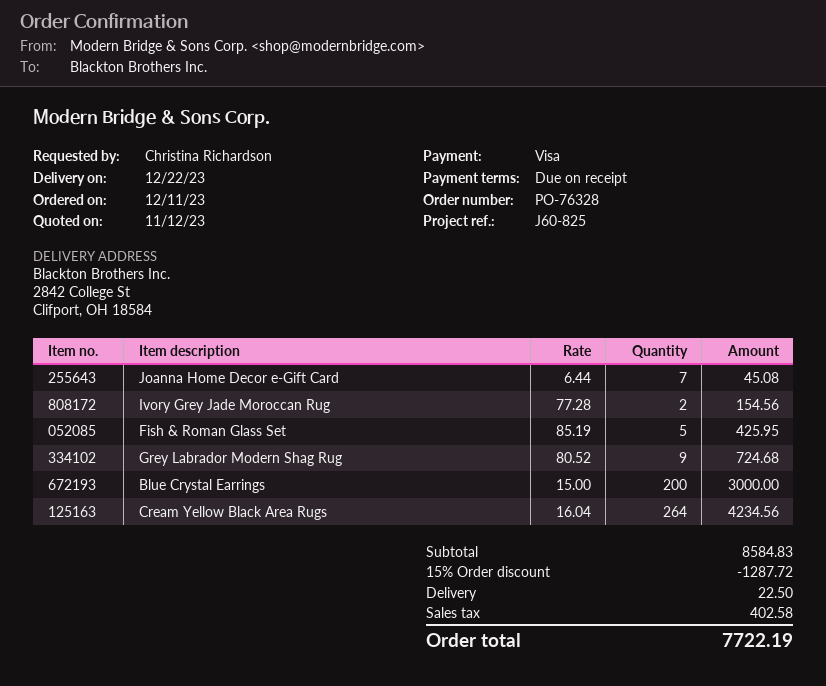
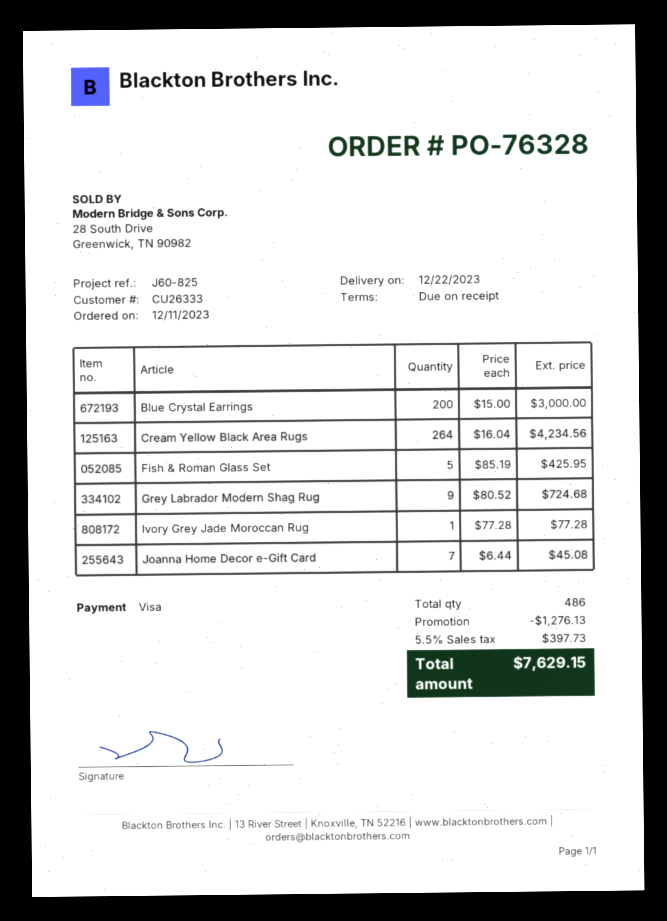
Ivory Grey Jade Moroccan Rug: 2 x 77.28 = 154.56 -> 1 x 77.28 = 77.28
discount: 1287.72 -> 1276.13
shipping: 22.50 -> none
tax: 402.58 -> 397.73
total: 7722.19 -> 7629.15

